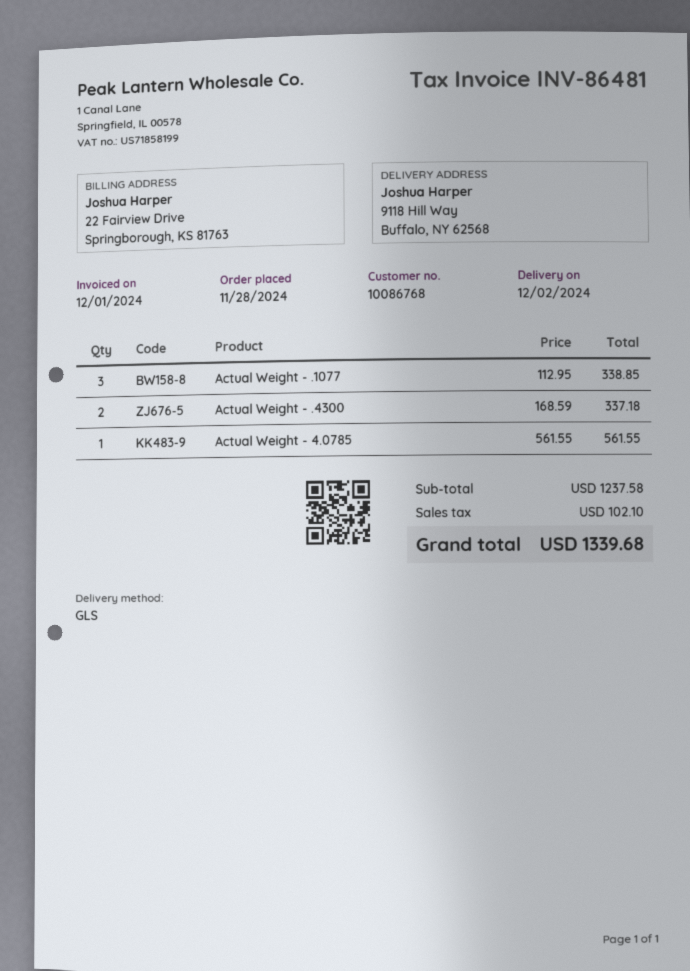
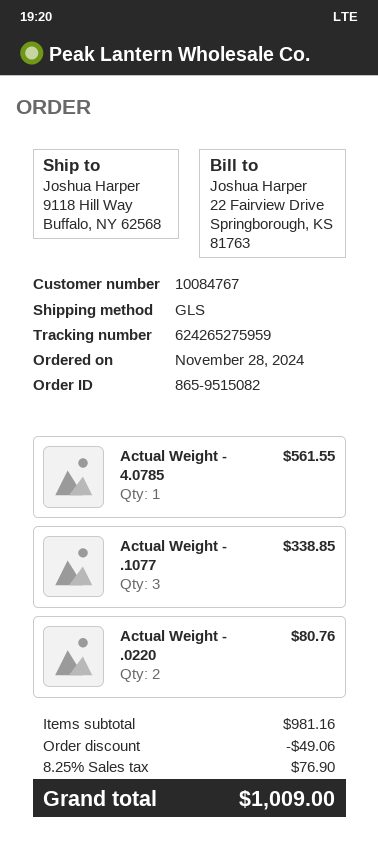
customer number: 10086768 -> 10084767
Actual Weight - .4300: 2 for 337.18 -> none
Actual Weight - .0220: none -> 2 for 80.76
subtotal: 1237.58 -> 981.16
discount: none -> 49.06
tax: 102.10 -> 76.90
total: 1339.68 -> 1009.00

